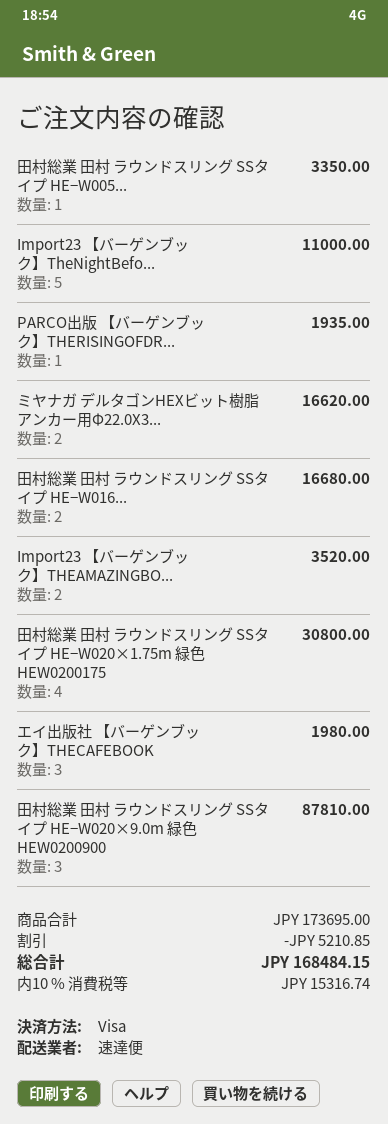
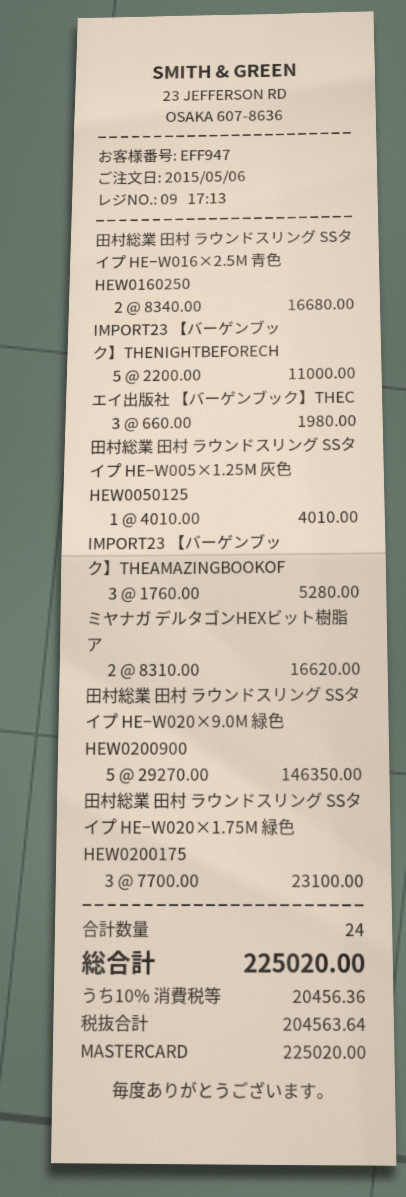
payment method: Visa -> Mastercard
田村総業 田村 ラウンドスリング SSタイプ HE−W005...: 1 for 3350.00 -> 1 for 4010.00
PARCO出版 【バーゲンブック】THERISINGOFDR...: 1 for 1935.00 -> none
Import23 【バーゲンブック】THEAMAZINGBO...: 2 for 3520.00 -> 3 for 5280.00
田村総業 田村 ラウンドスリング SSタイプ HE−W020×1.75m 緑色 HEW0200175: 4 for 30800.00 -> 3 for 23100.00
田村総業 田村 ラウンドスリング SSタイプ HE−W020×9.0m 緑色 HEW0200900: 3 for 87810.00 -> 5 for 146350.00
discount: 5210.85 -> none
tax: 10% = 15316.74 -> 10% = 20456.36
total: 168484.15 -> 225020.00

